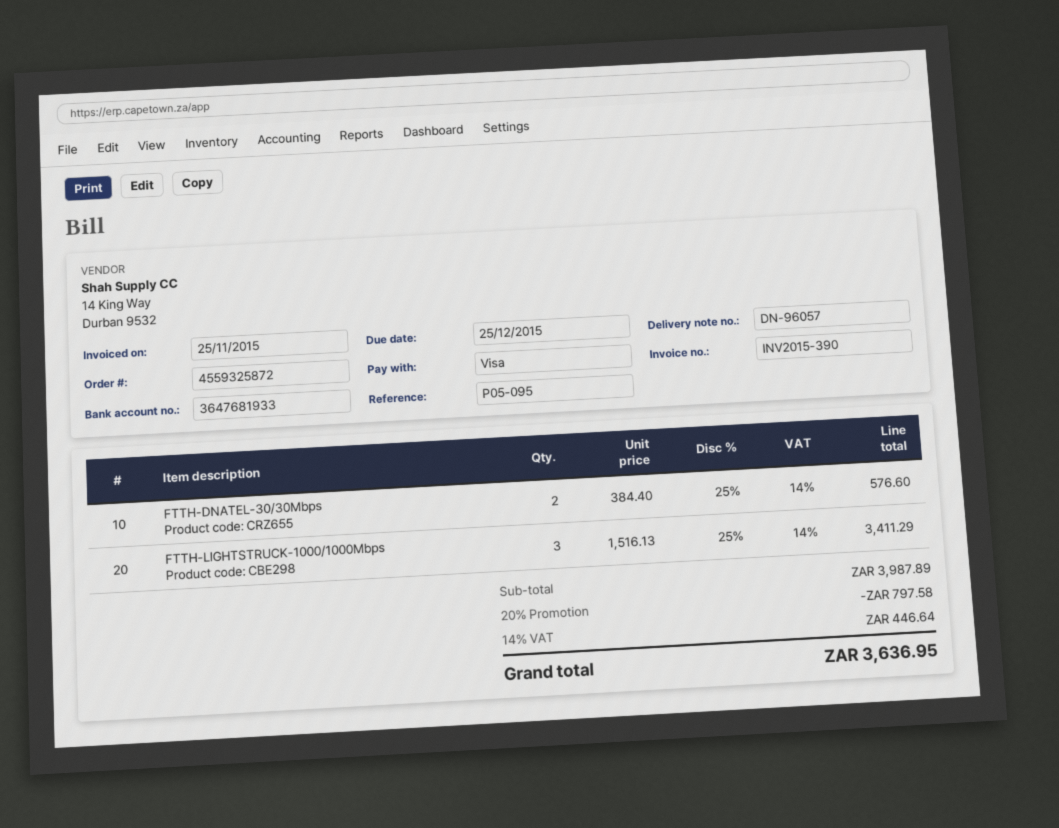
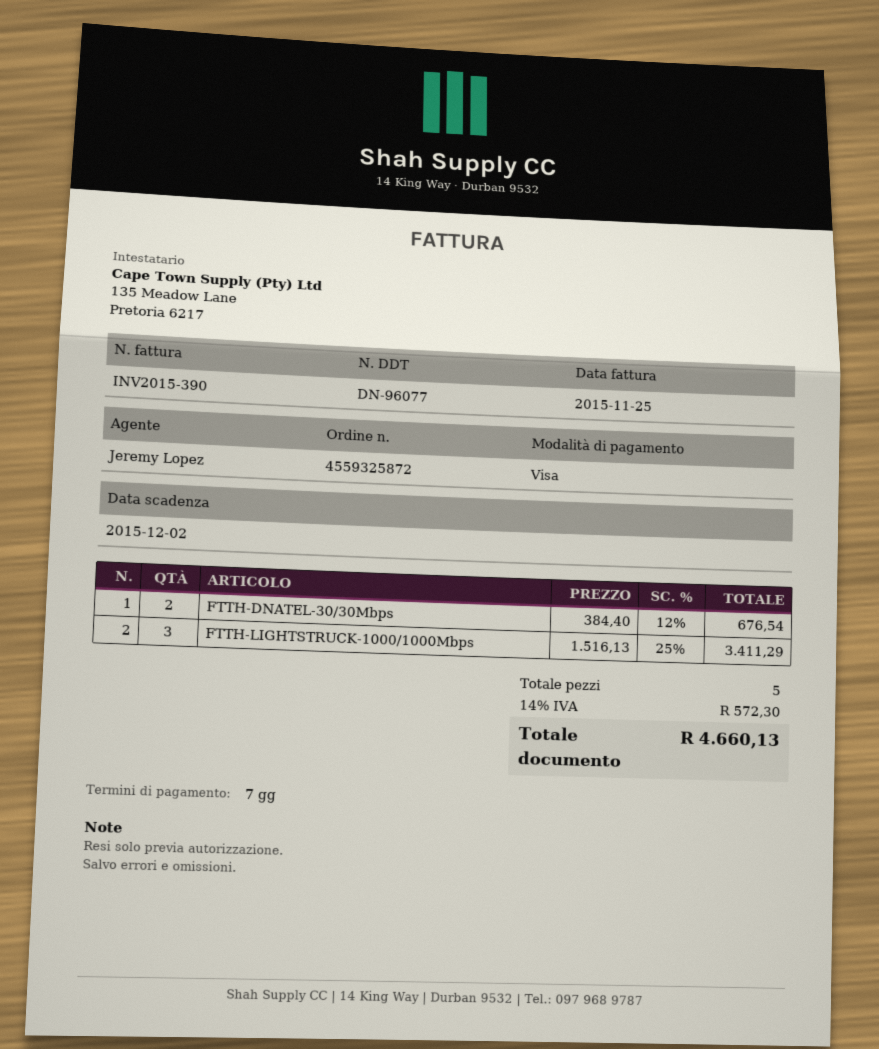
delivery note number: DN-96057 -> DN-96077
due date: 2015-12-25 -> 2015-12-02
FTTH-DNATEL-30/30Mbps: 2 x 384.40 - 25% = 576.60 -> 2 x 384.40 - 12% = 676.54
discount: 20% = 797.58 -> none
tax: 14% = 446.64 -> 14% = 572.30
total: 3636.95 -> 4660.13

